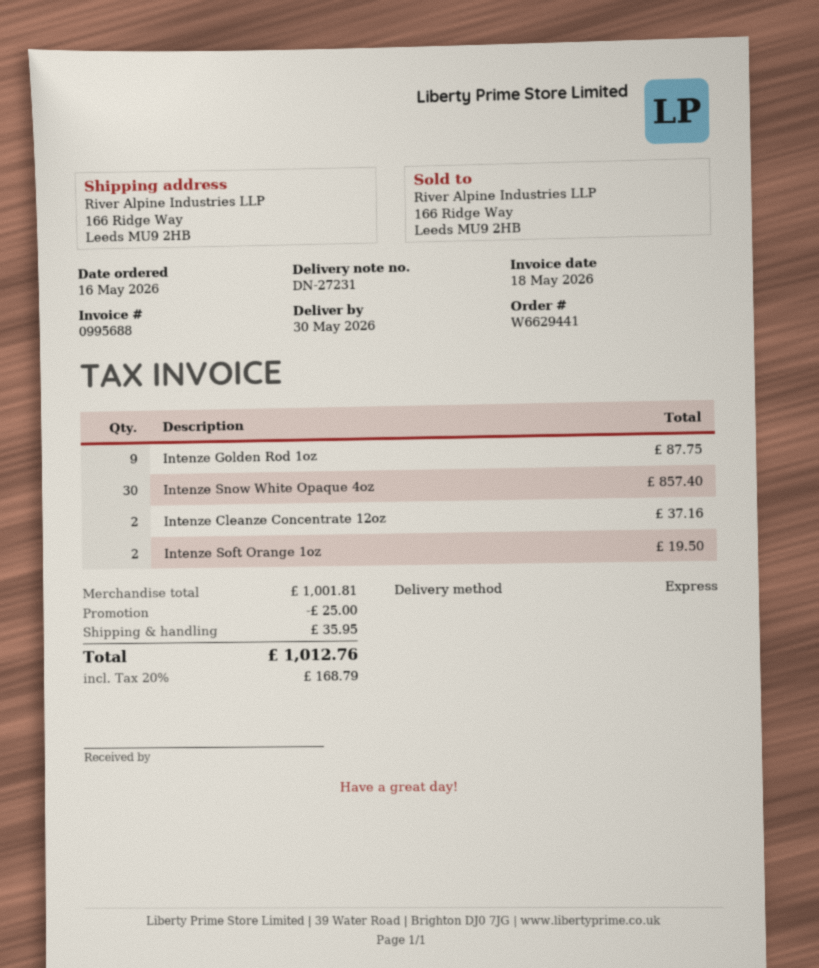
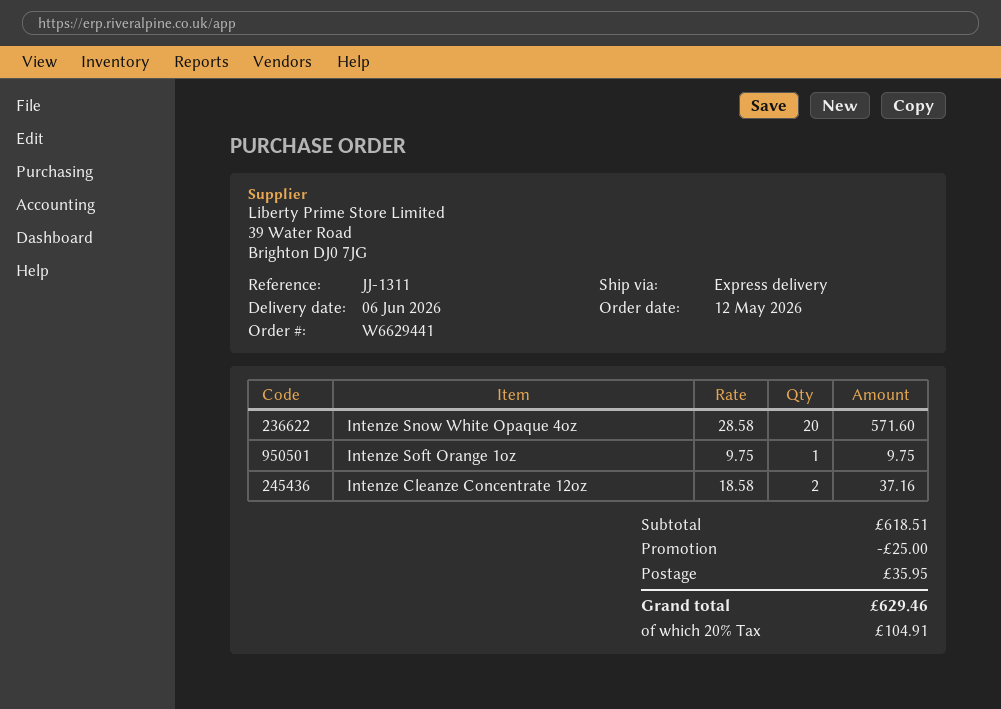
order date: 2026-05-16 -> 2026-05-12
delivery date: 2026-05-30 -> 2026-06-06
Intenze Golden Rod 1oz: 9 for 87.75 -> none
Intenze Snow White Opaque 4oz: 30 for 857.40 -> 20 for 571.60
Intenze Soft Orange 1oz: 2 for 19.50 -> 1 for 9.75
subtotal: 1001.81 -> 618.51
tax: 20% = 168.79 -> 20% = 104.91
total: 1012.76 -> 629.46

